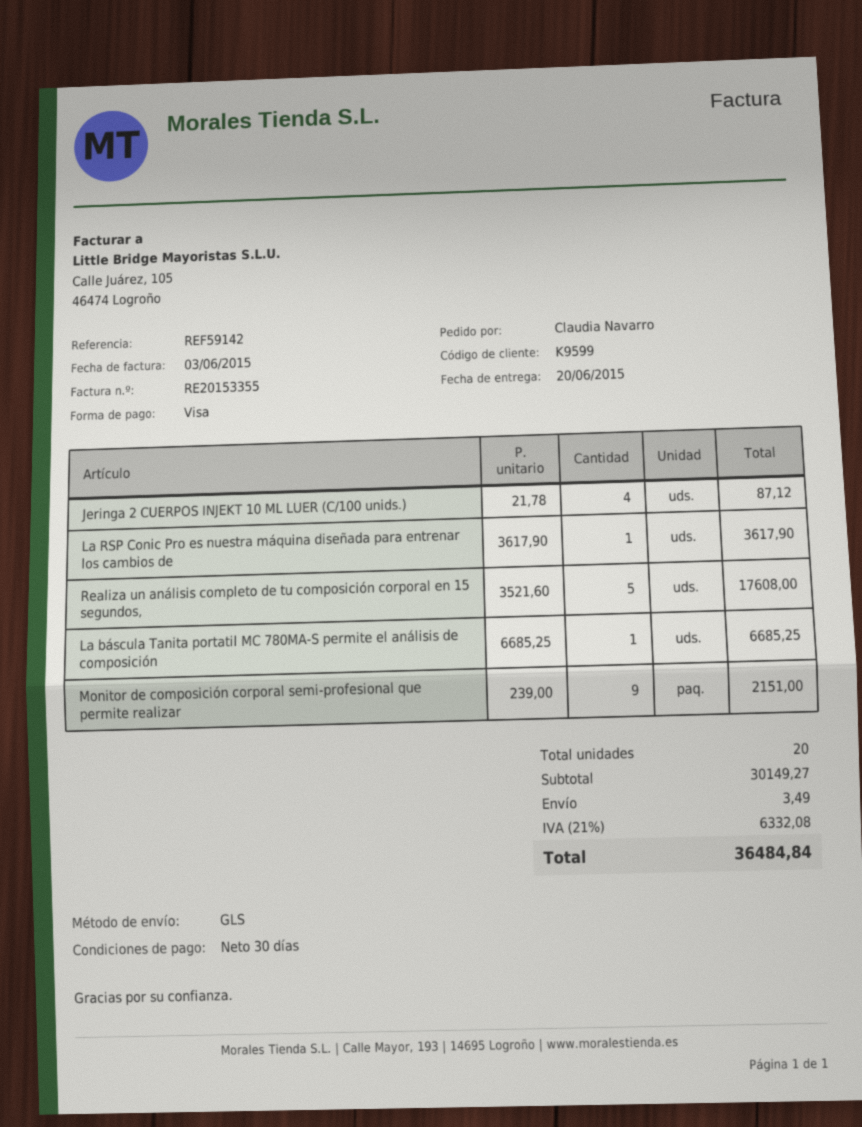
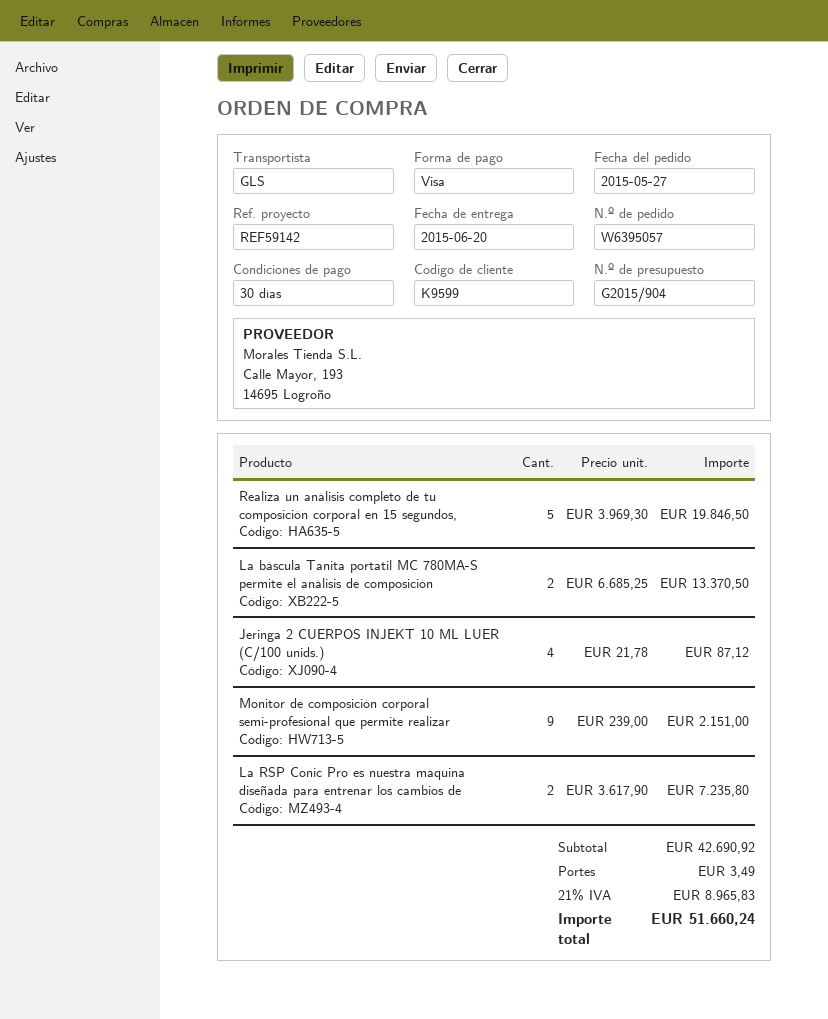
La RSP Conic Pro es nuestra máquina diseñada para entrenar los cambios de: 1 x 3617.90 = 3617.90 -> 2 x 3617.90 = 7235.80
Realiza un análisis completo de tu composición corporal en 15 segundos,: 5 x 3521.60 = 17608.00 -> 5 x 3969.30 = 19846.50
La báscula Tanita portatil MC 780MA-S permite el análisis de composición: 1 x 6685.25 = 6685.25 -> 2 x 6685.25 = 13370.50
subtotal: 30149.27 -> 42690.92
tax: 21% = 6332.08 -> 21% = 8965.83
total: 36484.84 -> 51660.24

